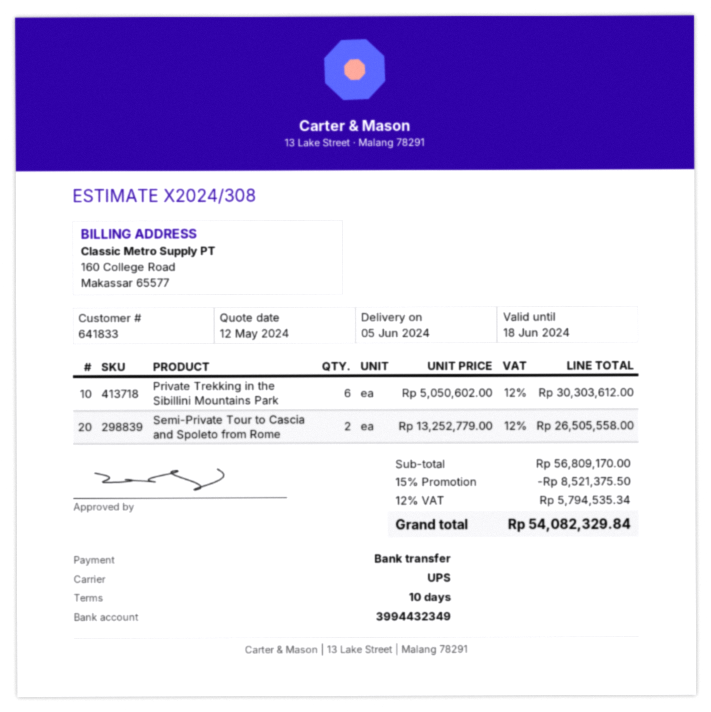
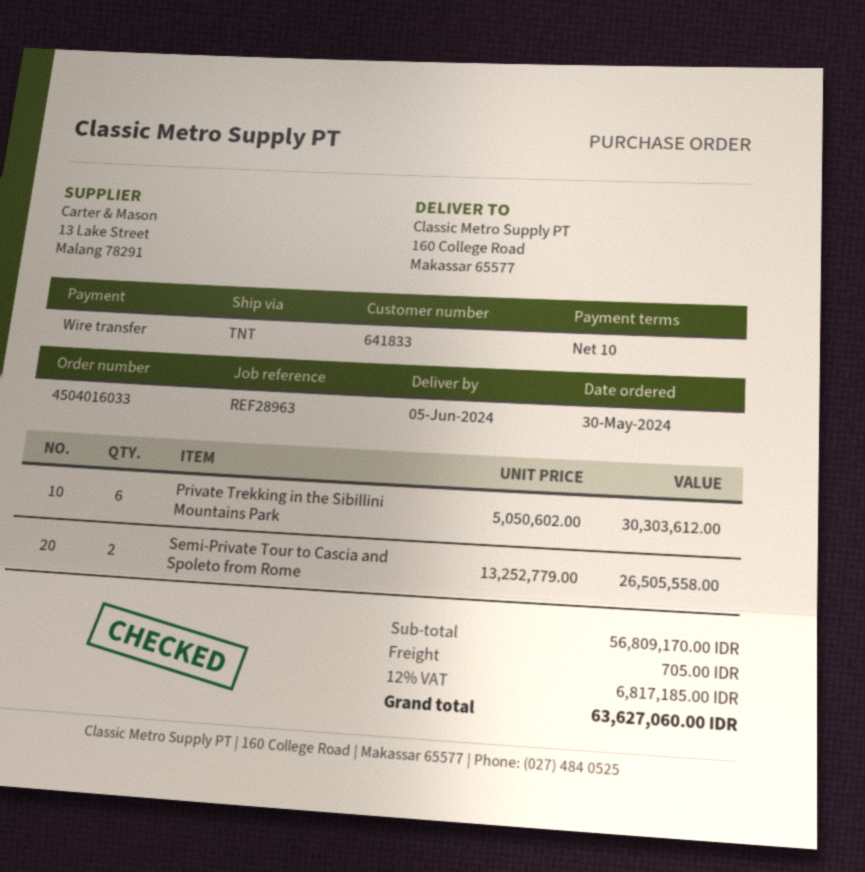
shipping method: UPS -> TNT
discount: 15% = 8521375.50 -> none
shipping: none -> 705.00
tax: 12% = 5794535.34 -> 12% = 6817185.00
total: 54082329.84 -> 63627060.00

